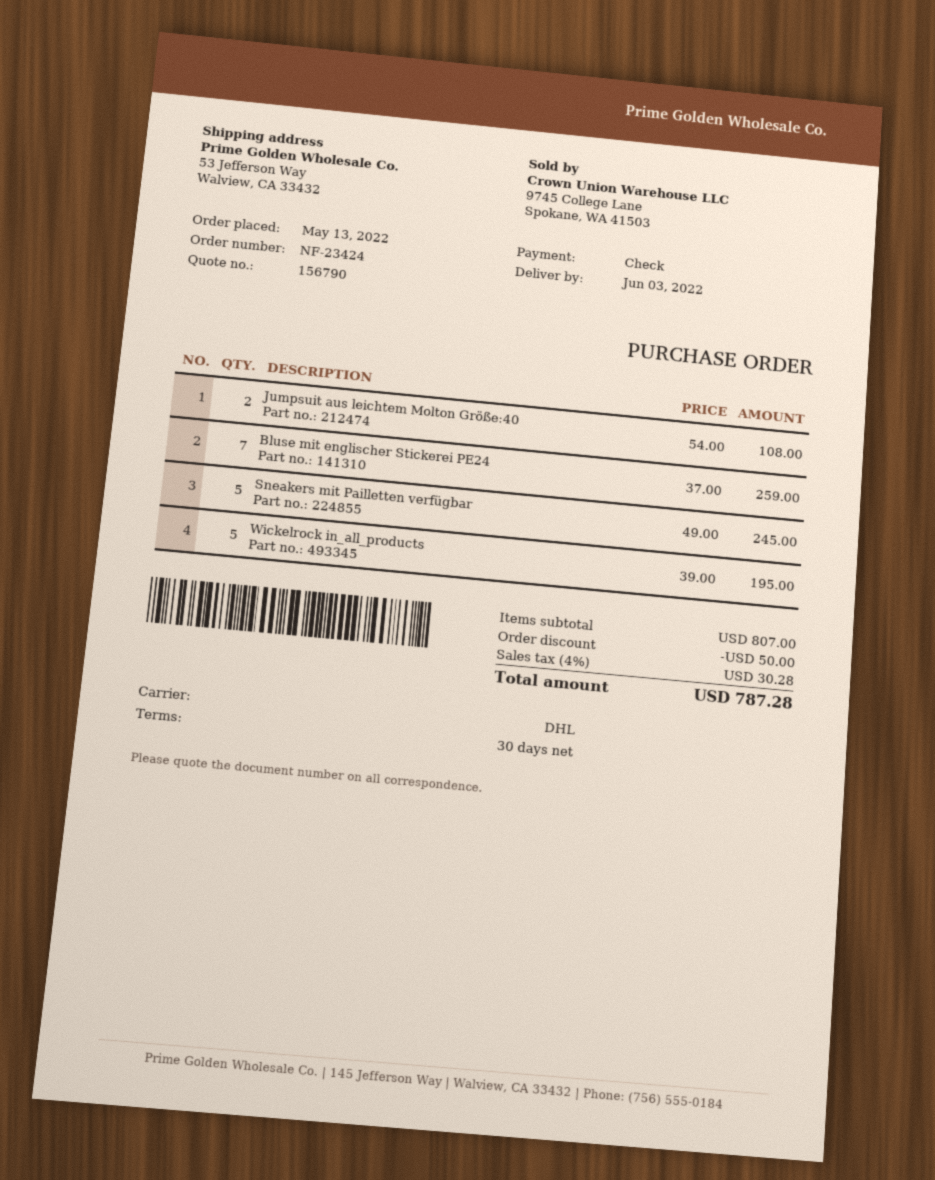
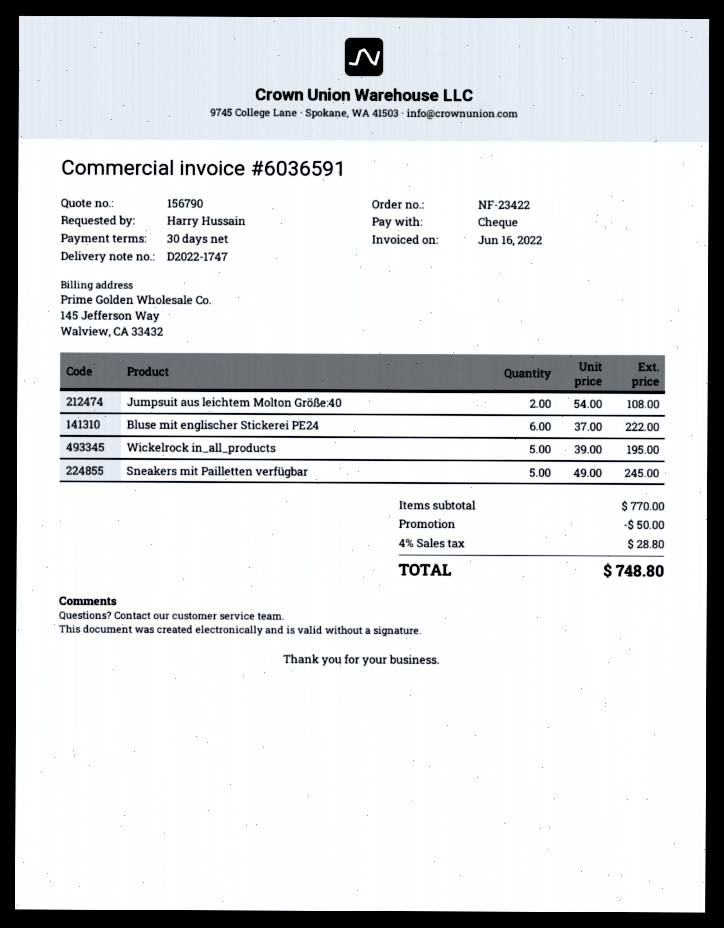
order number: NF-23424 -> NF-23422
Bluse mit englischer Stickerei PE24: 7 x 37.00 = 259.00 -> 6 x 37.00 = 222.00
subtotal: 807.00 -> 770.00
tax: 4% = 30.28 -> 4% = 28.80
total: 787.28 -> 748.80

